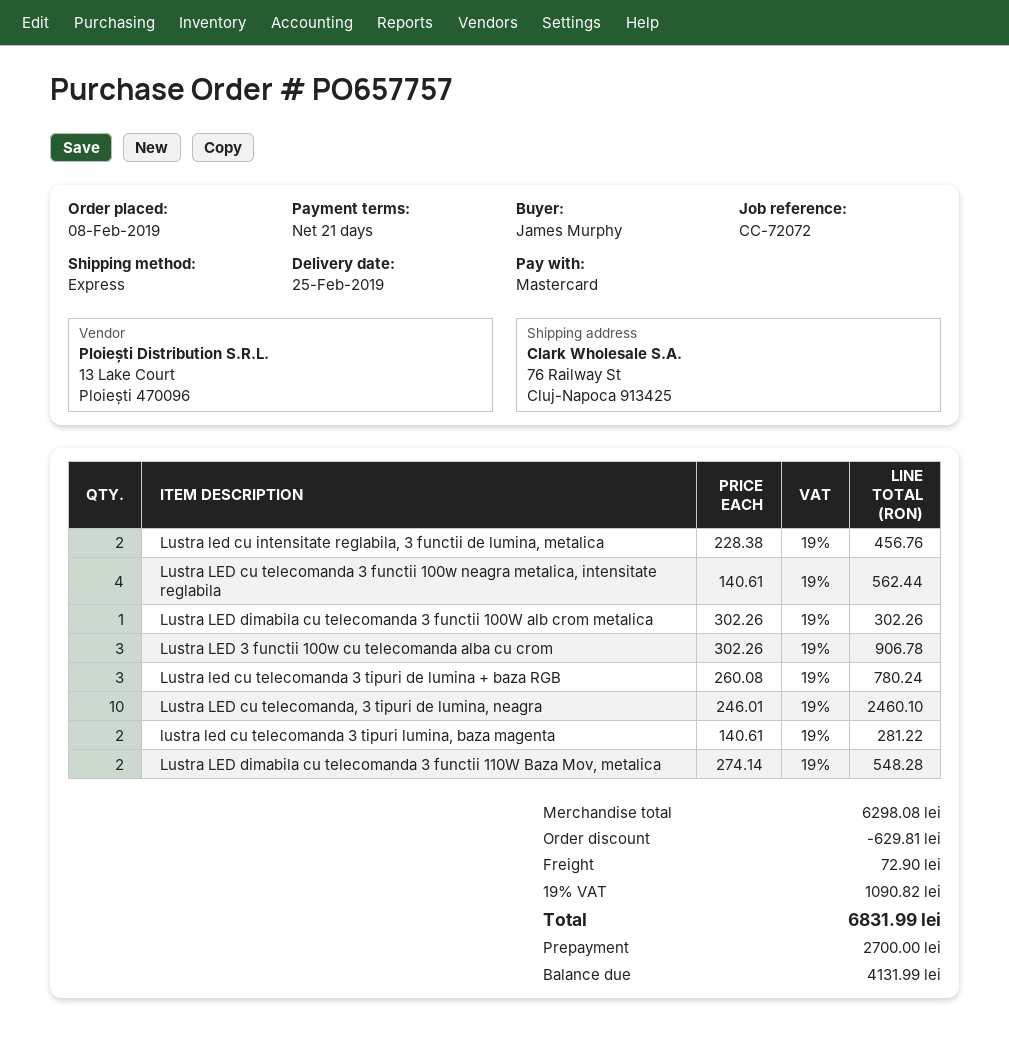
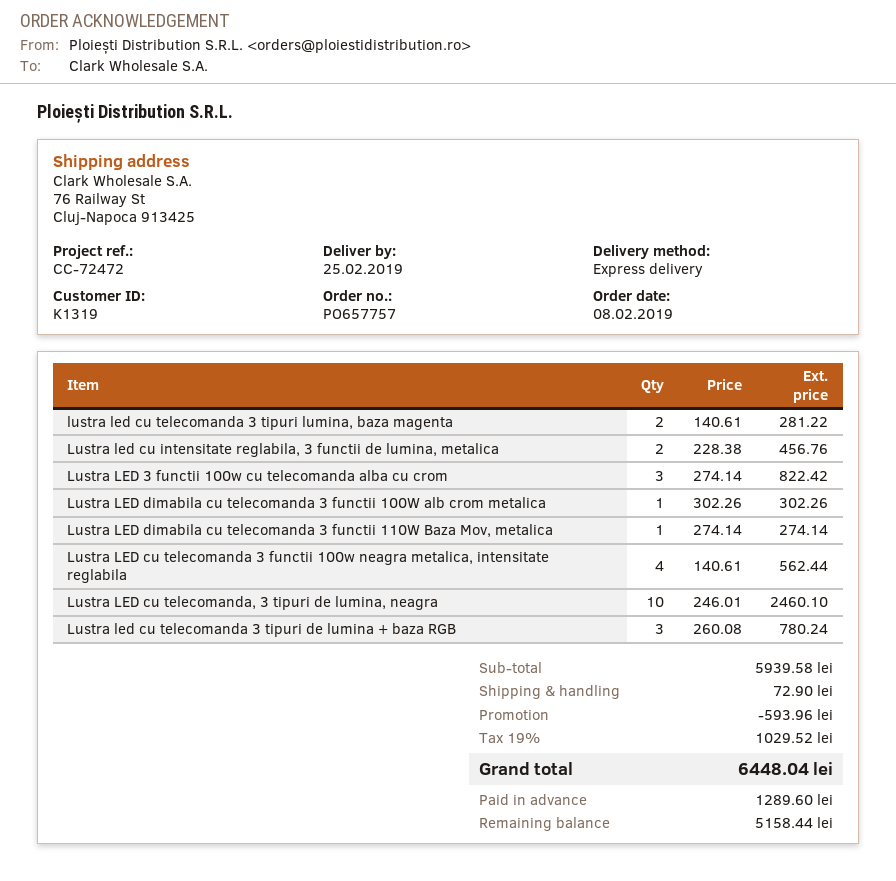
reference: CC-72072 -> CC-72472
Lustra LED 3 functii 100w cu telecomanda alba cu crom: 3 x 302.26 = 906.78 -> 3 x 274.14 = 822.42
Lustra LED dimabila cu telecomanda 3 functii 110W Baza Mov, metalica: 2 x 274.14 = 548.28 -> 1 x 274.14 = 274.14
subtotal: 6298.08 -> 5939.58
discount: 629.81 -> 593.96
tax: 19% = 1090.82 -> 19% = 1029.52
total: 6831.99 -> 6448.04
deposit: 2700.00 -> 1289.60
balance: 4131.99 -> 5158.44

